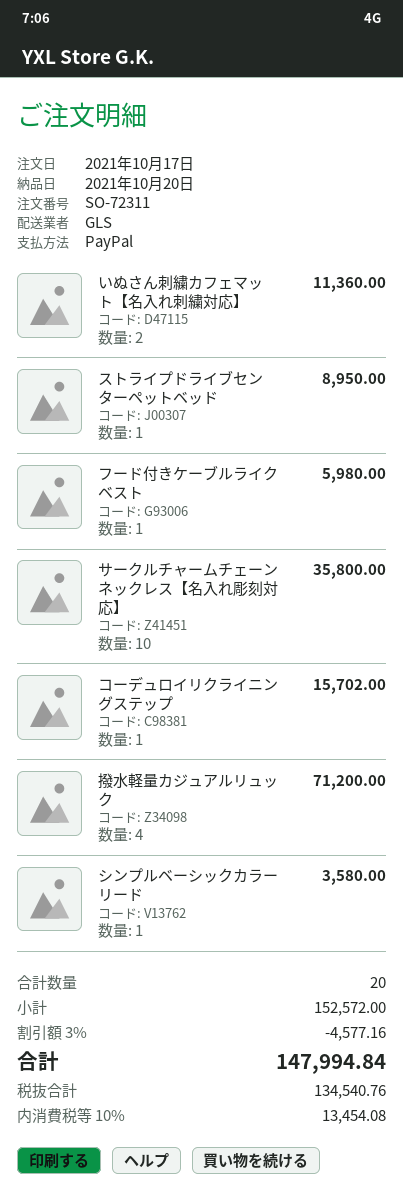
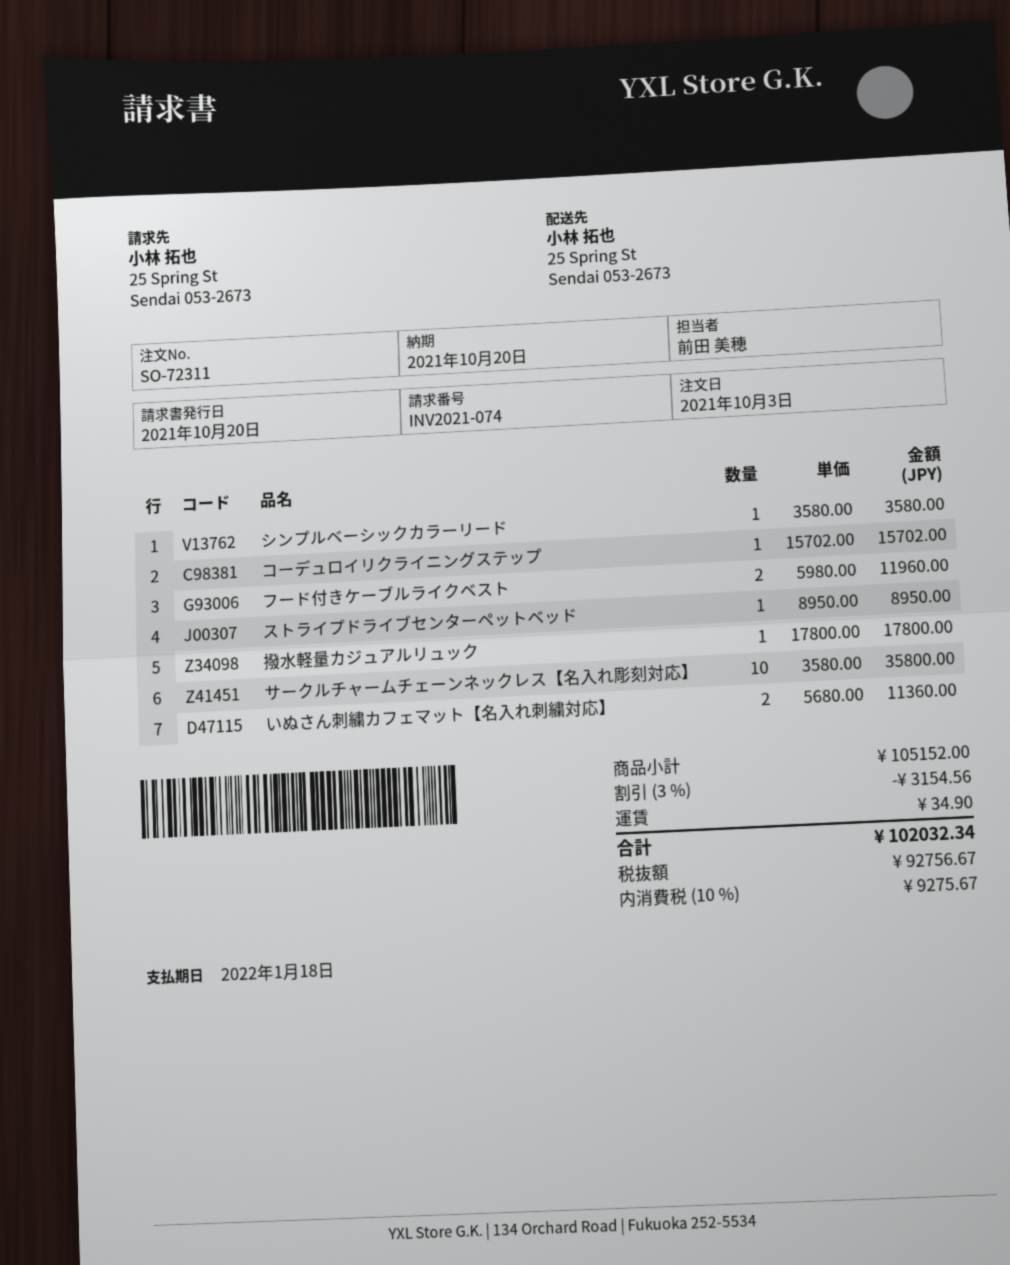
order date: 2021-10-17 -> 2021-10-03
フード付きケーブルライクベスト: 1 for 5980.00 -> 2 for 11960.00
撥水軽量カジュアルリュック: 4 for 71200.00 -> 1 for 17800.00
subtotal: 152572.00 -> 105152.00
discount: 3% = 4577.16 -> 3% = 3154.56
shipping: none -> 34.90
net: 134540.76 -> 92756.67
tax: 10% = 13454.08 -> 10% = 9275.67
total: 147994.84 -> 102032.34

